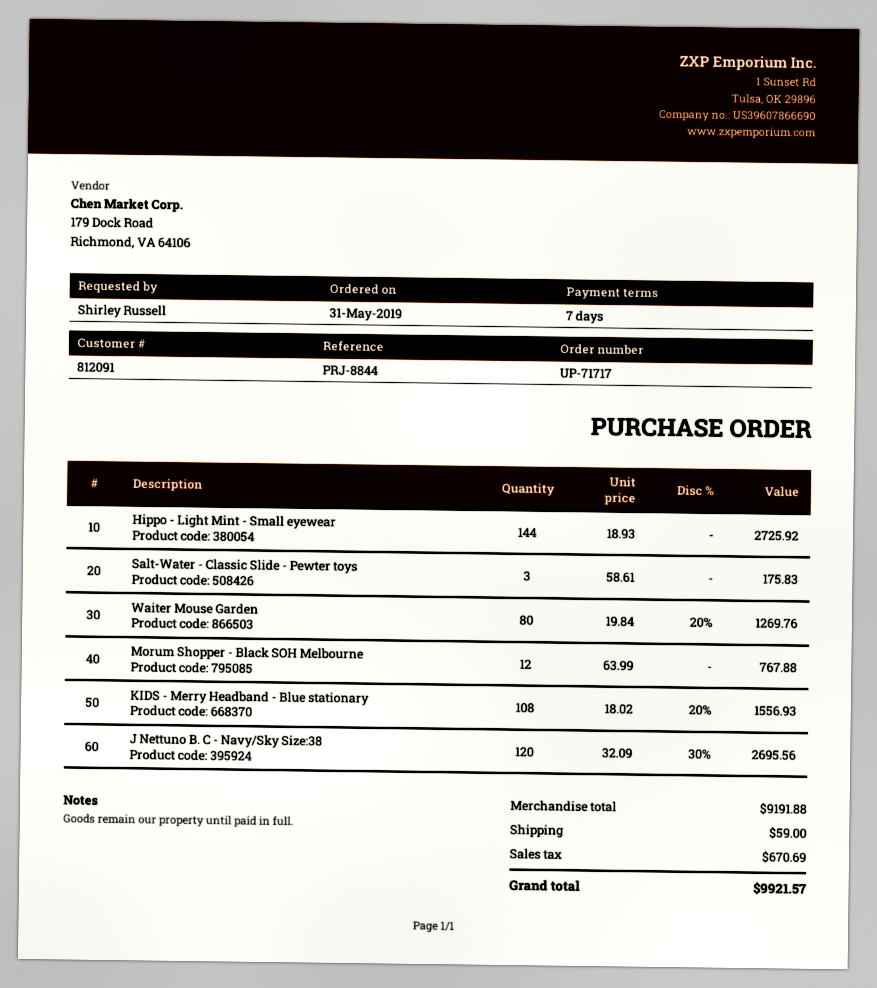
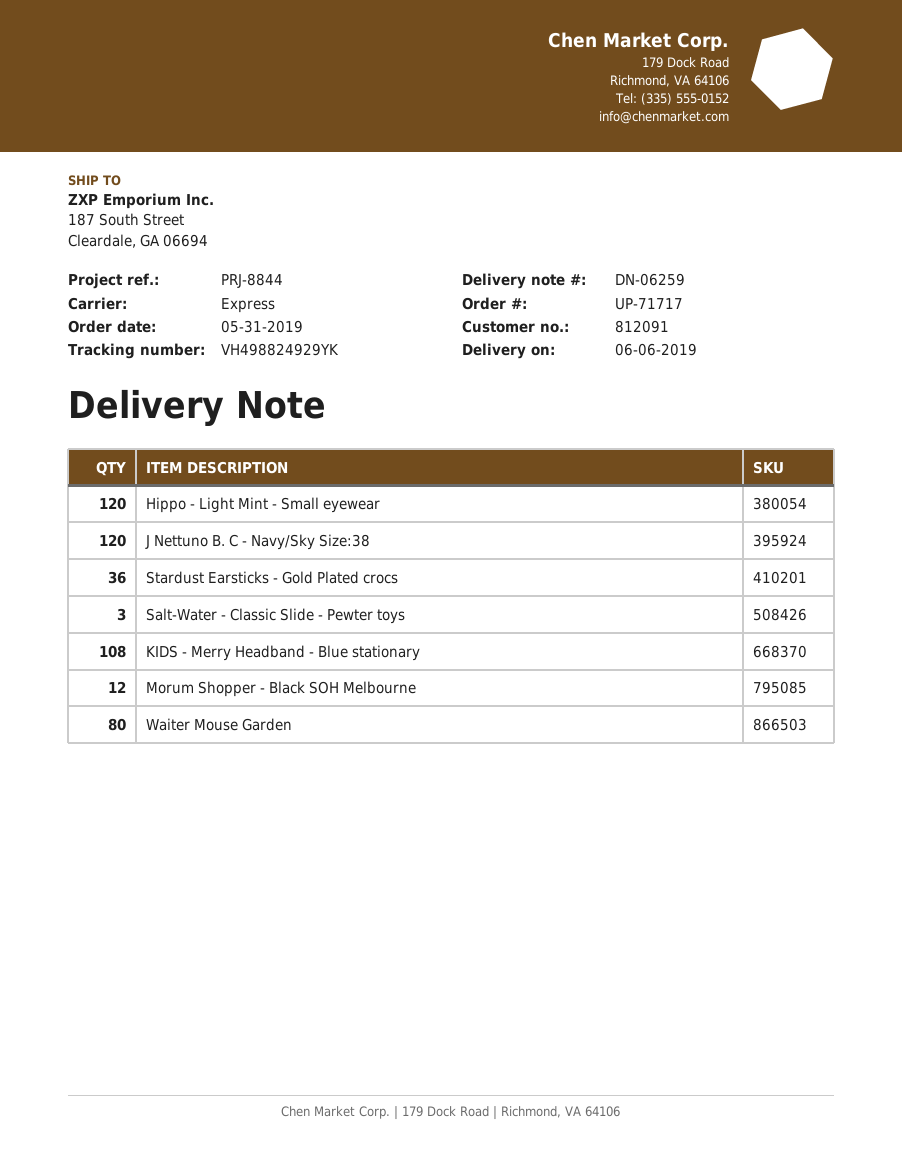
Hippo - Light Mint - Small eyewear: 144 -> 120
Stardust Earsticks - Gold Plated crocs: none -> 36

